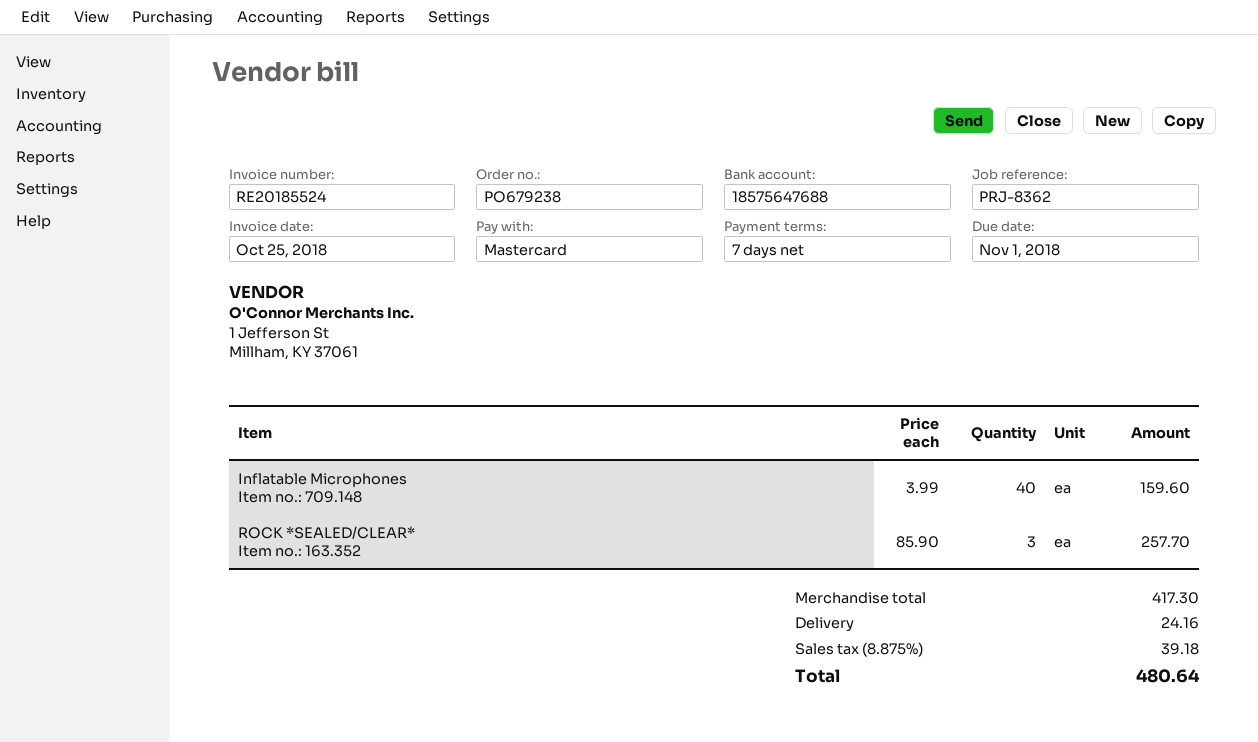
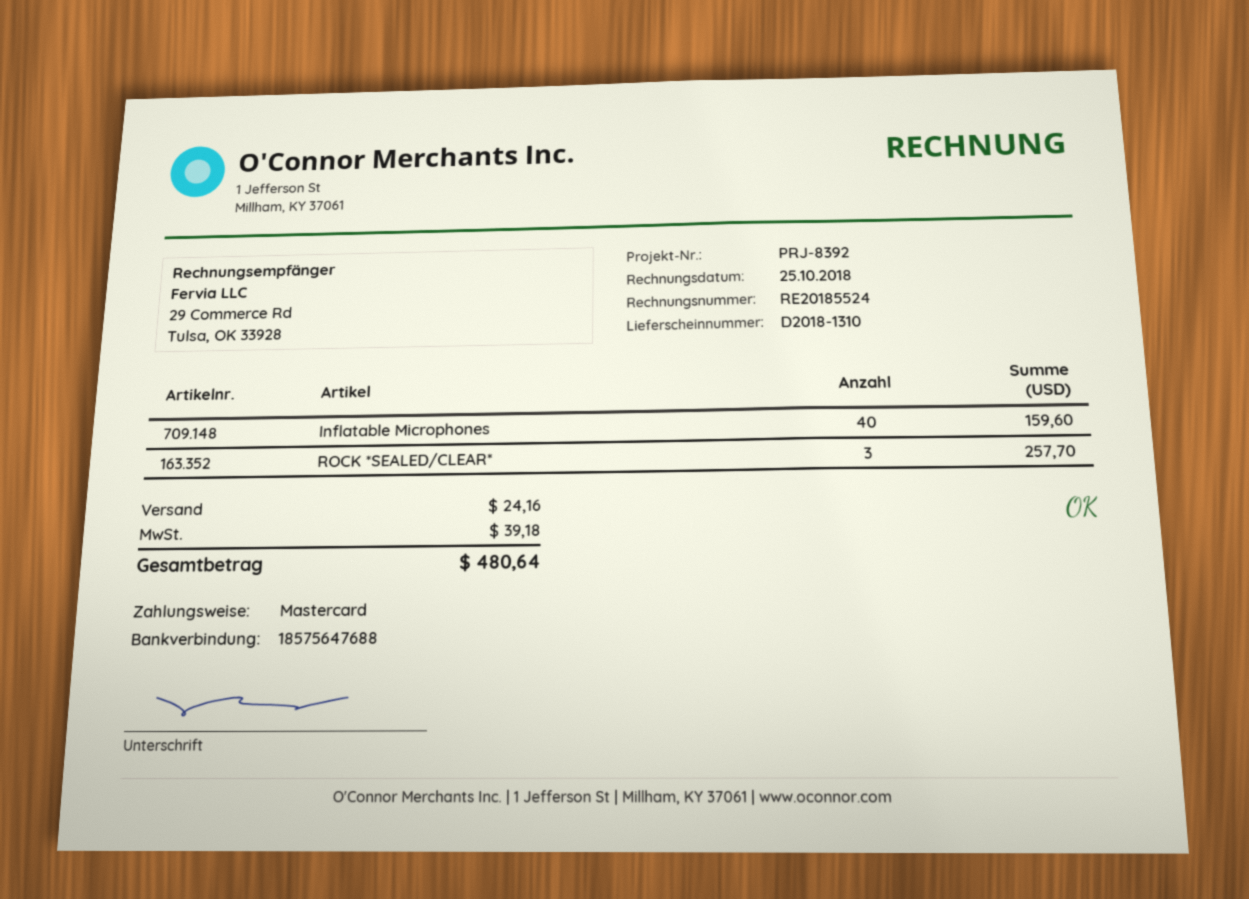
reference: PRJ-8362 -> PRJ-8392

